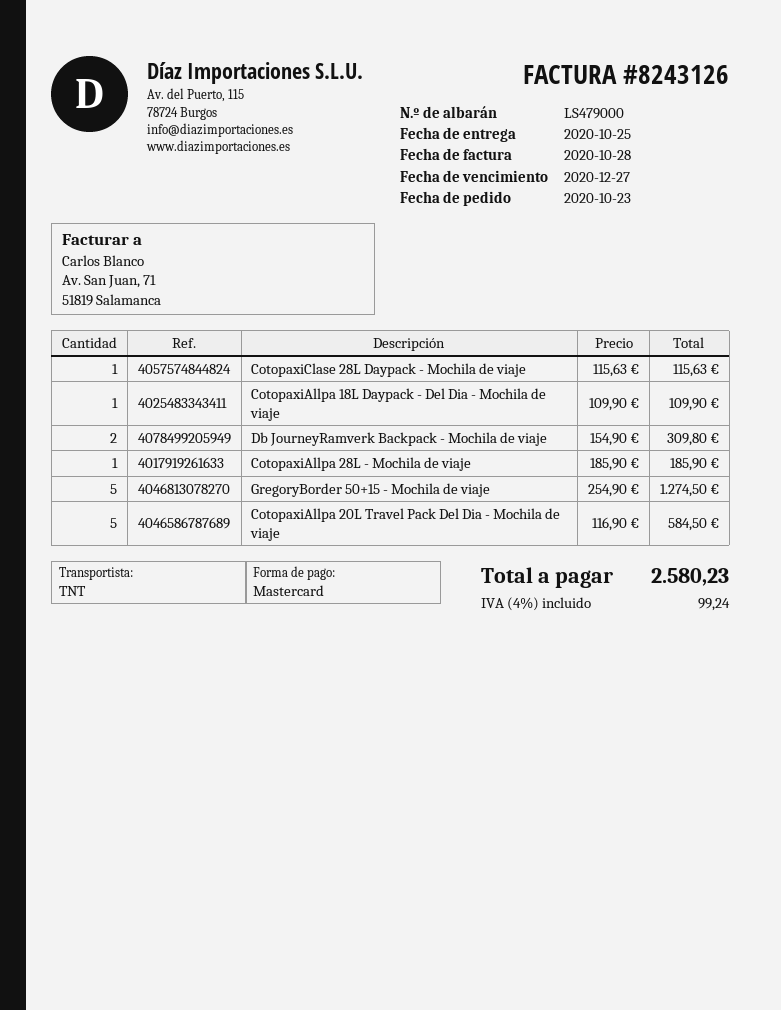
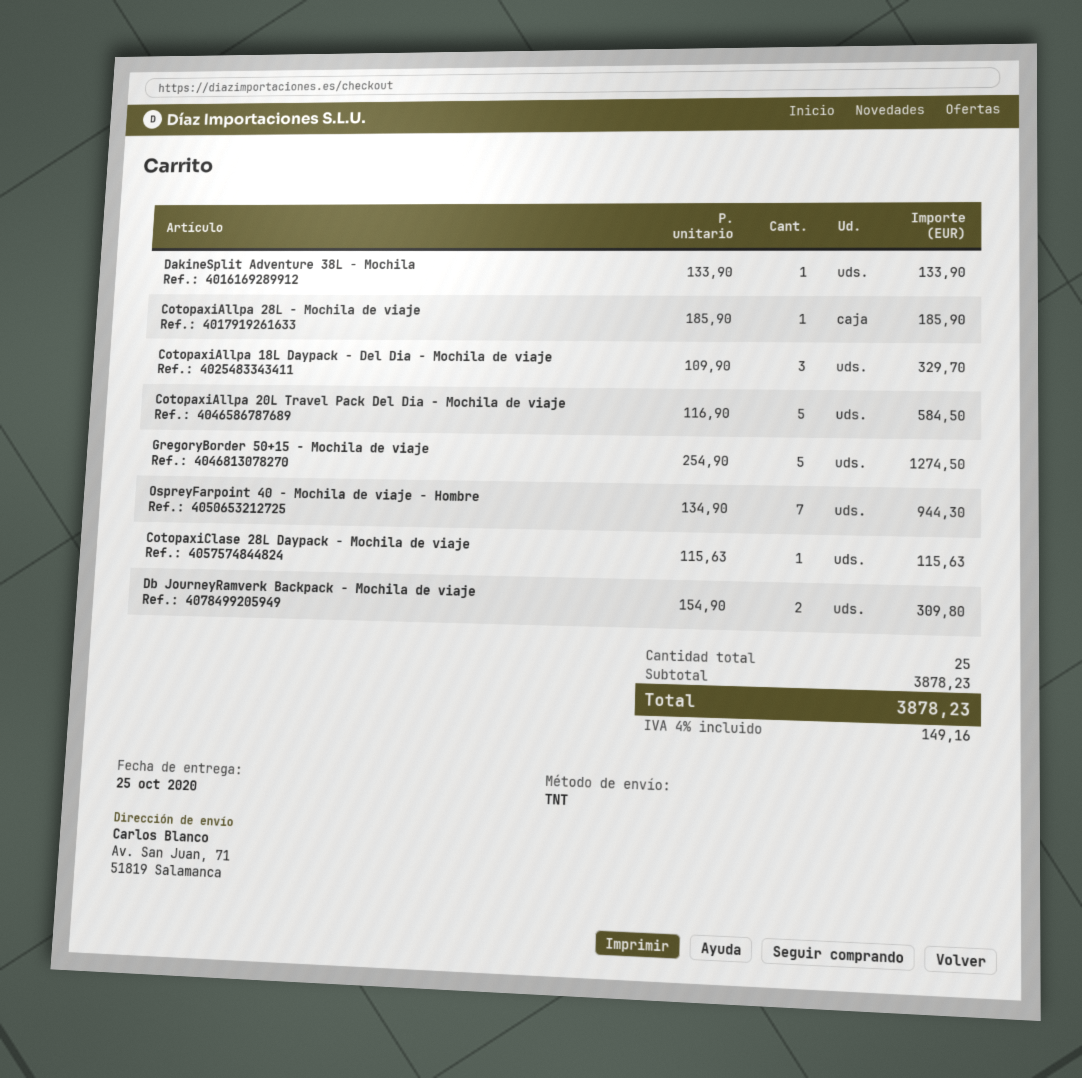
CotopaxiAllpa 18L Daypack - Del Dia - Mochila de viaje: 1 x 109.90 = 109.90 -> 3 x 109.90 = 329.70
DakineSplit Adventure 38L - Mochila: none -> 1 x 133.90 = 133.90
OspreyFarpoint 40 - Mochila de viaje - Hombre: none -> 7 x 134.90 = 944.30
tax: 4% = 99.24 -> 4% = 149.16
total: 2580.23 -> 3878.23

